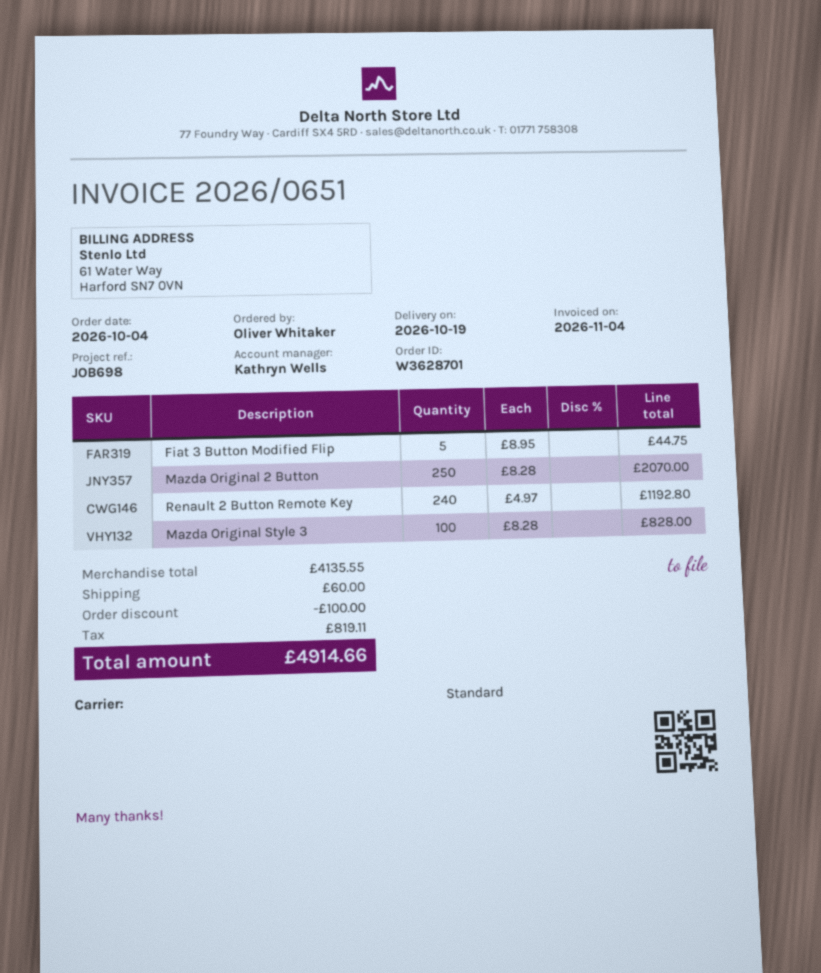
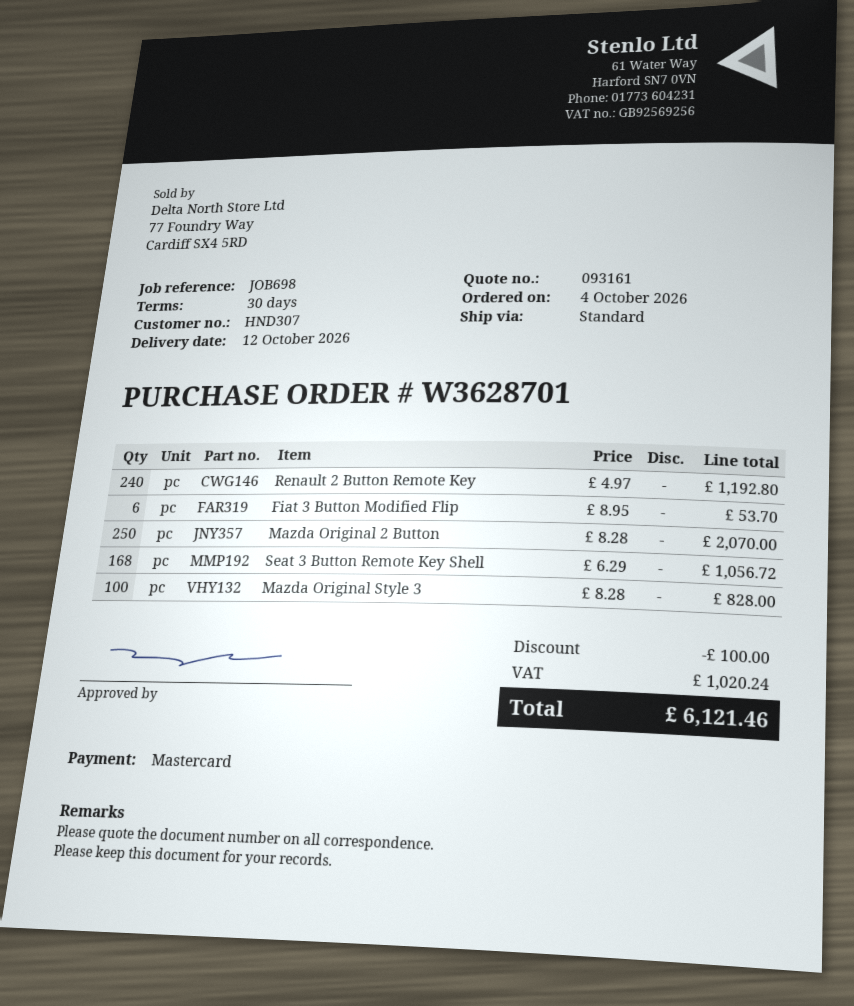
delivery date: 2026-10-19 -> 2026-10-12
Fiat 3 Button Modified Flip: 5 x 8.95 = 44.75 -> 6 x 8.95 = 53.70
Seat 3 Button Remote Key Shell: none -> 168 x 6.29 = 1056.72
shipping: 60.00 -> none
tax: 819.11 -> 1020.24
total: 4914.66 -> 6121.46

